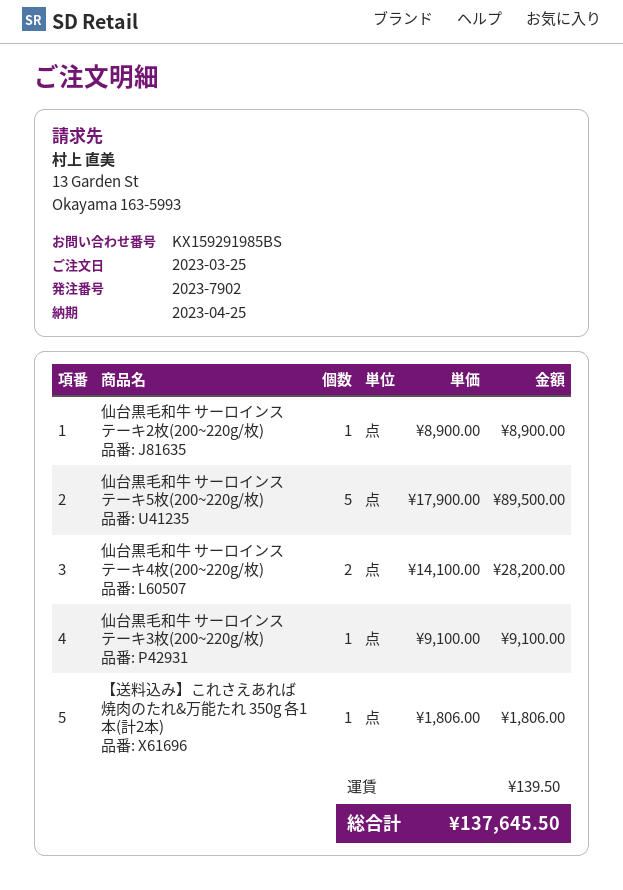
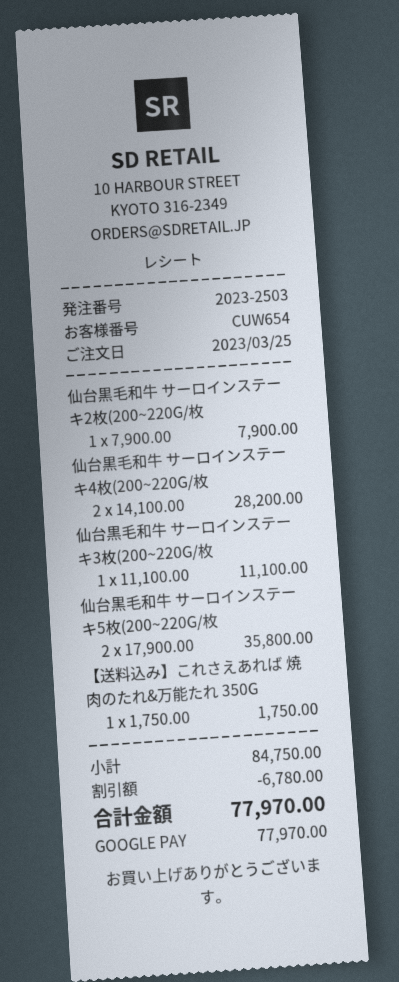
order number: 2023-7902 -> 2023-2503
仙台黒毛和牛 サーロインステーキ2枚(200~220g/枚): 1 x 8900.00 = 8900.00 -> 1 x 7900.00 = 7900.00
仙台黒毛和牛 サーロインステーキ5枚(200~220g/枚): 5 x 17900.00 = 89500.00 -> 2 x 17900.00 = 35800.00
仙台黒毛和牛 サーロインステーキ3枚(200~220g/枚): 1 x 9100.00 = 9100.00 -> 1 x 11100.00 = 11100.00
【送料込み】これさえあれば 焼肉のたれ&万能たれ 350g 各1本(計2本): 1 x 1806.00 = 1806.00 -> 1 x 1750.00 = 1750.00
discount: none -> 6780.00
shipping: 139.50 -> none
total: 137645.50 -> 77970.00

